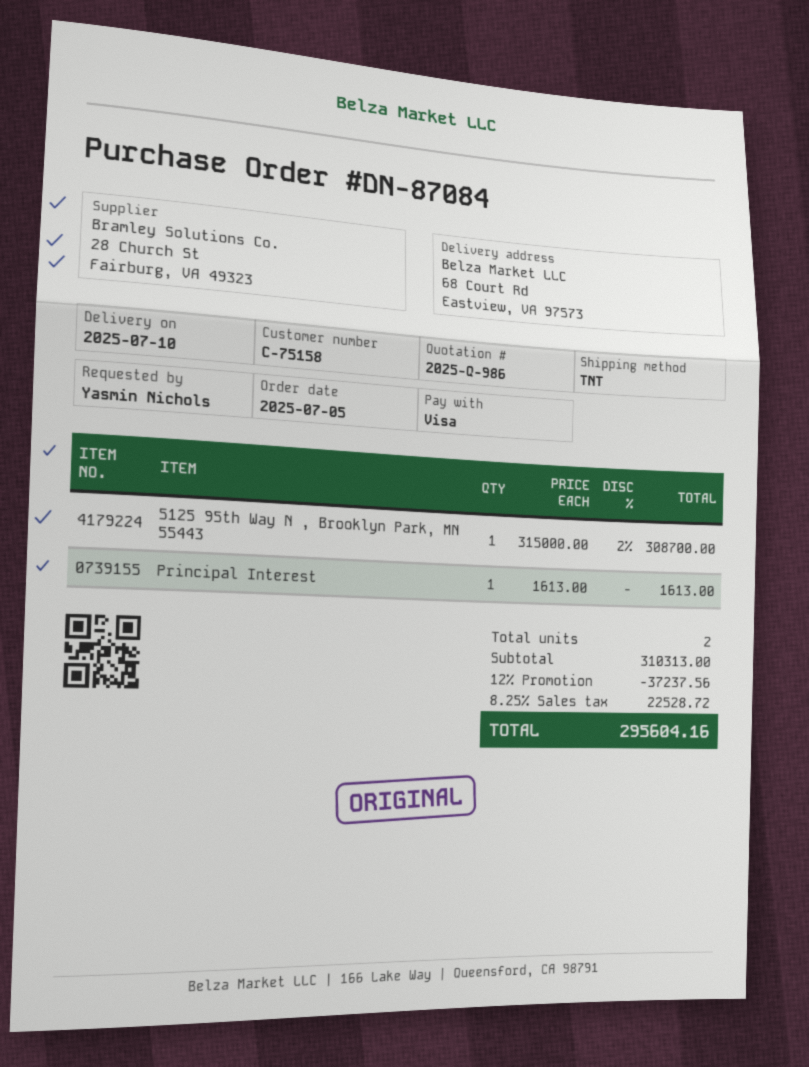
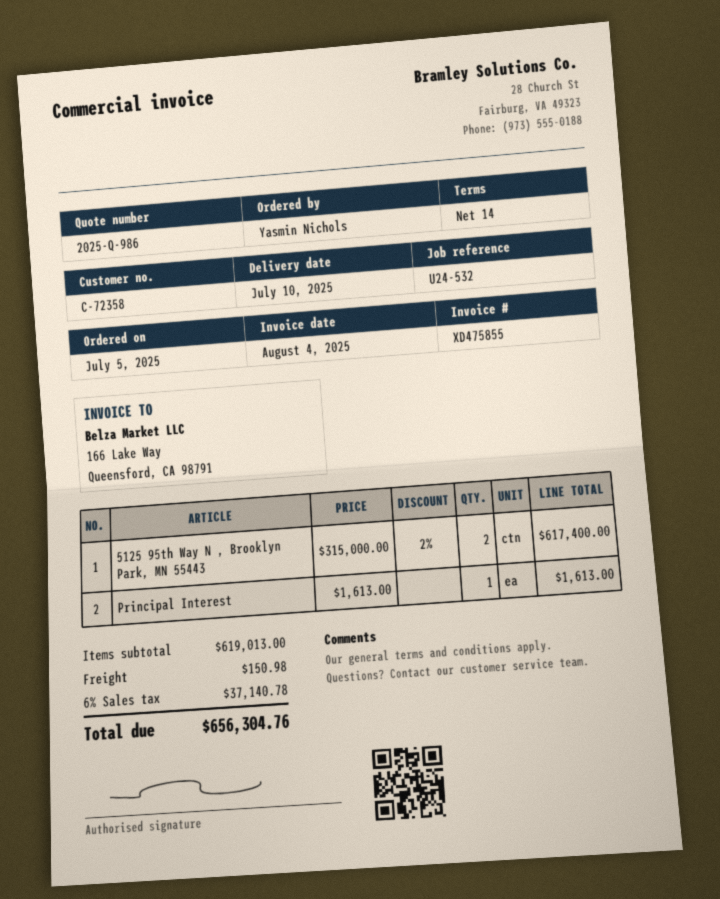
customer number: C-75158 -> C-72358
5125 95th Way N , Brooklyn Park, MN 55443: 1 x 315000.00 - 2% = 308700.00 -> 2 x 315000.00 - 2% = 617400.00
subtotal: 310313.00 -> 619013.00
discount: 12% = 37237.56 -> none
shipping: none -> 150.98
tax: 8.25% = 22528.72 -> 6% = 37140.78
total: 295604.16 -> 656304.76

